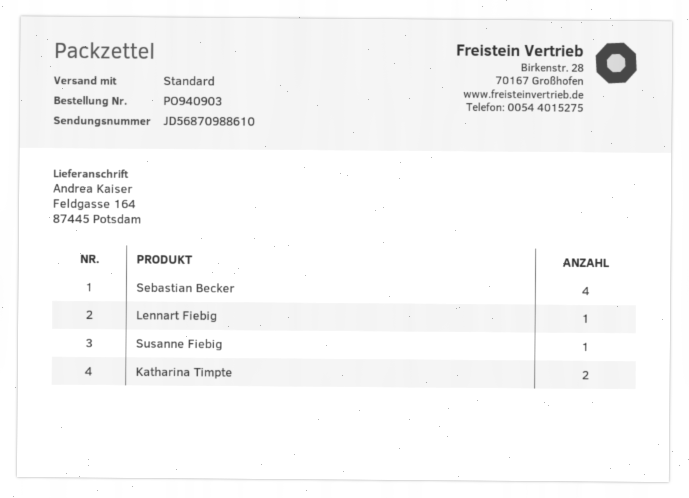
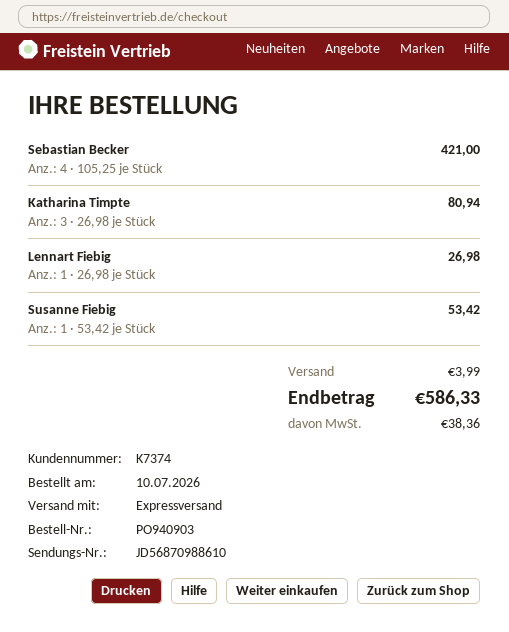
shipping method: standard -> express
Katharina Timpte: 2 -> 3

